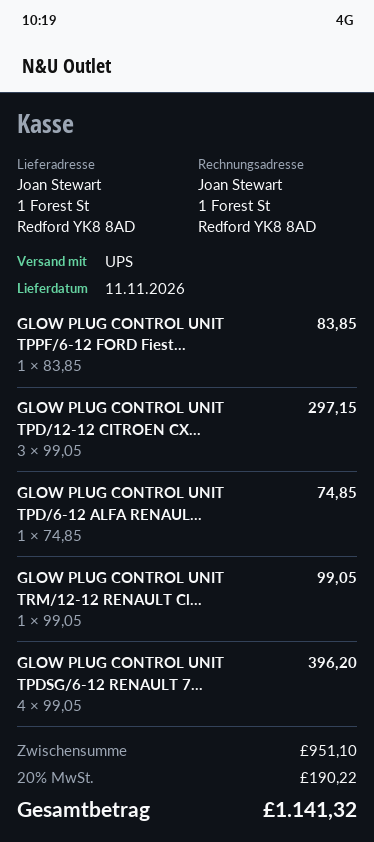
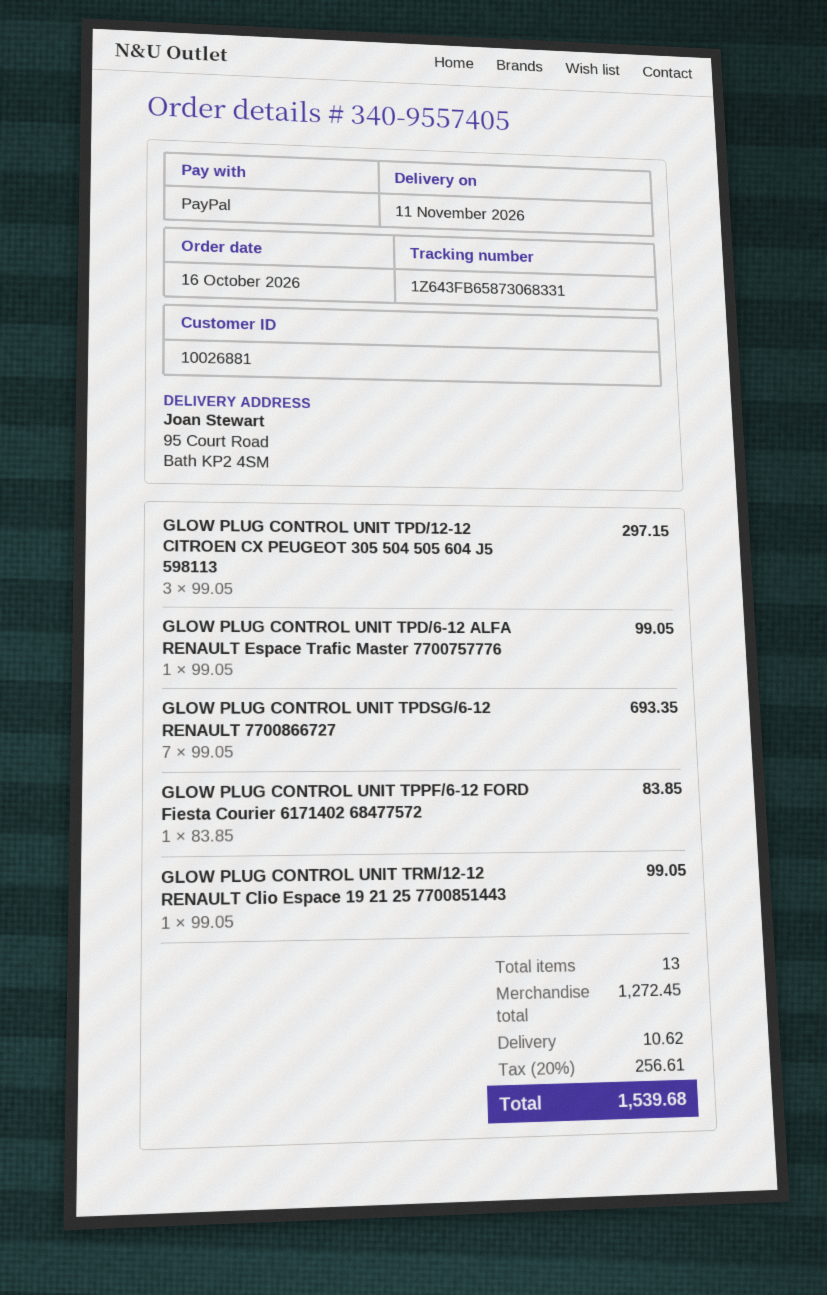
ship to: 1 Forest St, Redford YK8 8AD -> 95 Court Road, Bath KP2 4SM
GLOW PLUG CONTROL UNIT TPD/6-12 ALFA RENAUL...: 1 x 74.85 = 74.85 -> 1 x 99.05 = 99.05
GLOW PLUG CONTROL UNIT TPDSG/6-12 RENAULT 7...: 4 x 99.05 = 396.20 -> 7 x 99.05 = 693.35
subtotal: 951.10 -> 1272.45
shipping: none -> 10.62
tax: 20% = 190.22 -> 20% = 256.61
total: 1141.32 -> 1539.68

